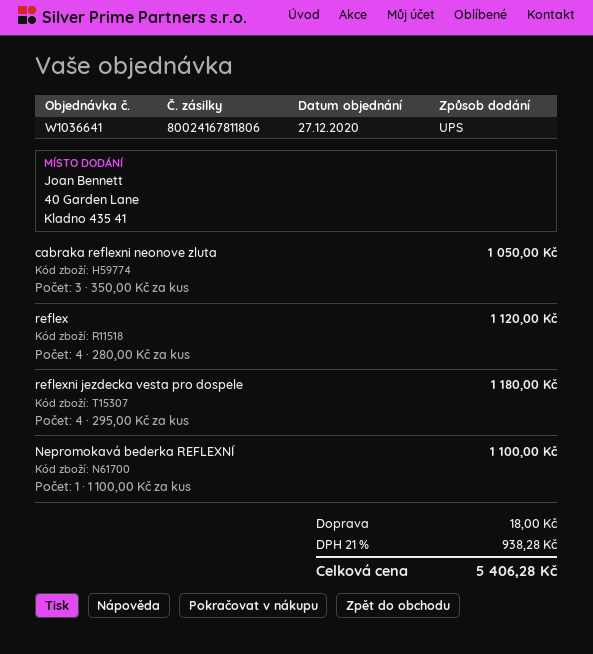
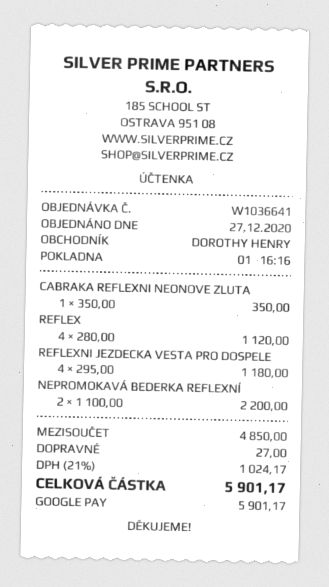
cabraka reflexni neonove zluta: 3 x 350.00 = 1050.00 -> 1 x 350.00 = 350.00
Nepromokavá bederka REFLEXNÍ: 1 x 1100.00 = 1100.00 -> 2 x 1100.00 = 2200.00
shipping: 18.00 -> 27.00
tax: 21% = 938.28 -> 21% = 1024.17
total: 5406.28 -> 5901.17

